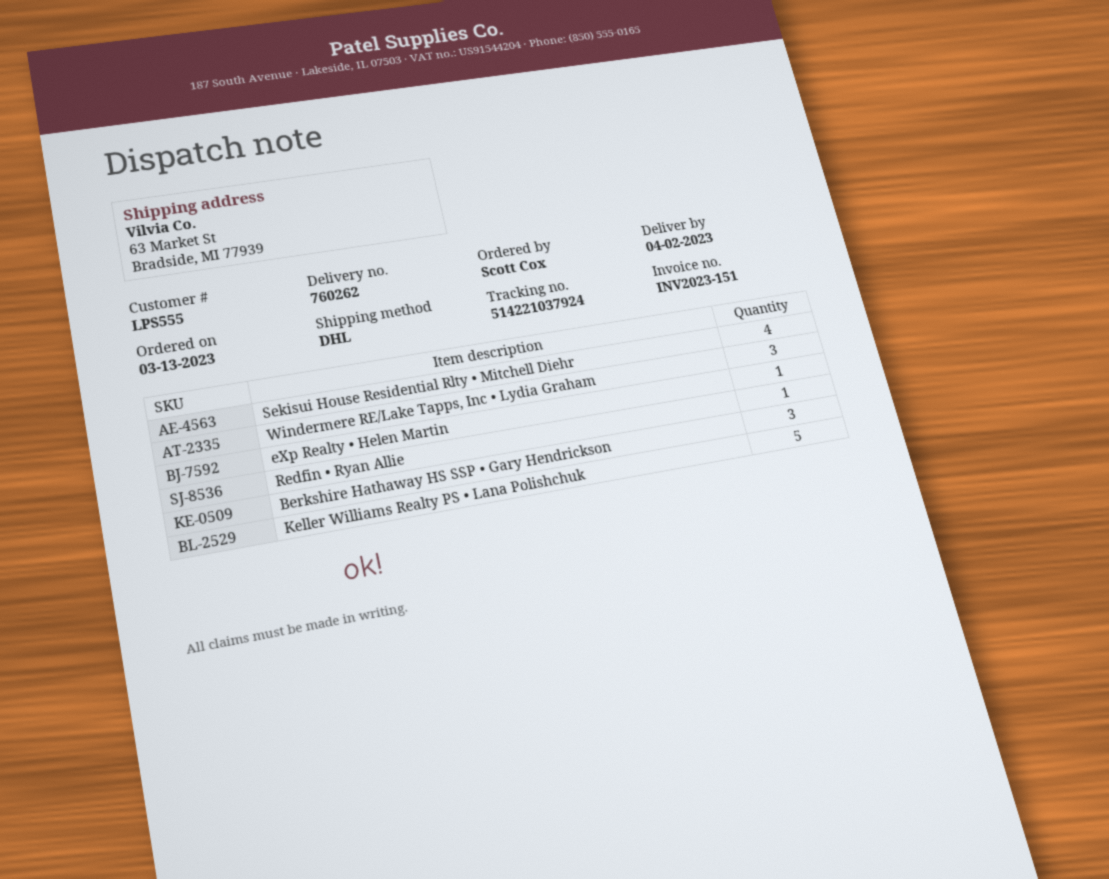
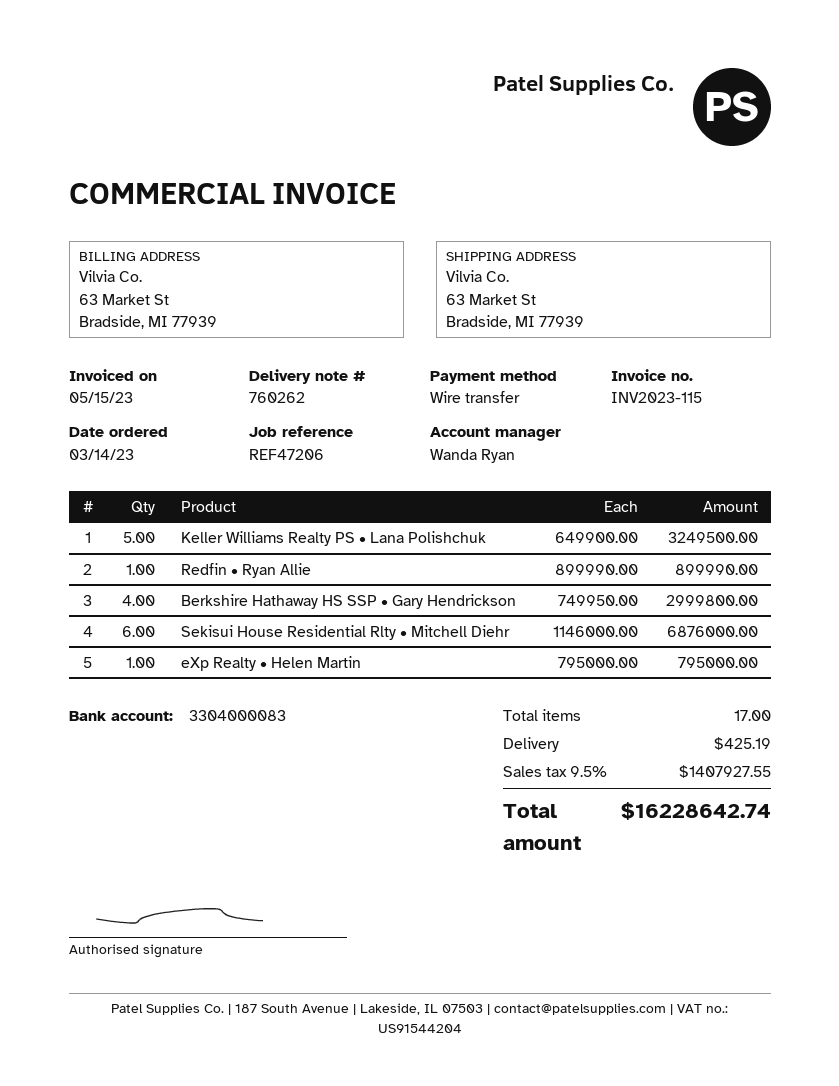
order date: 2023-03-13 -> 2023-03-14
invoice number: INV2023-151 -> INV2023-115
Sekisui House Residential Rlty • Mitchell Diehr: 4 -> 6
Windermere RE/Lake Tapps, Inc • Lydia Graham: 3 -> none
Berkshire Hathaway HS SSP • Gary Hendrickson: 3 -> 4

